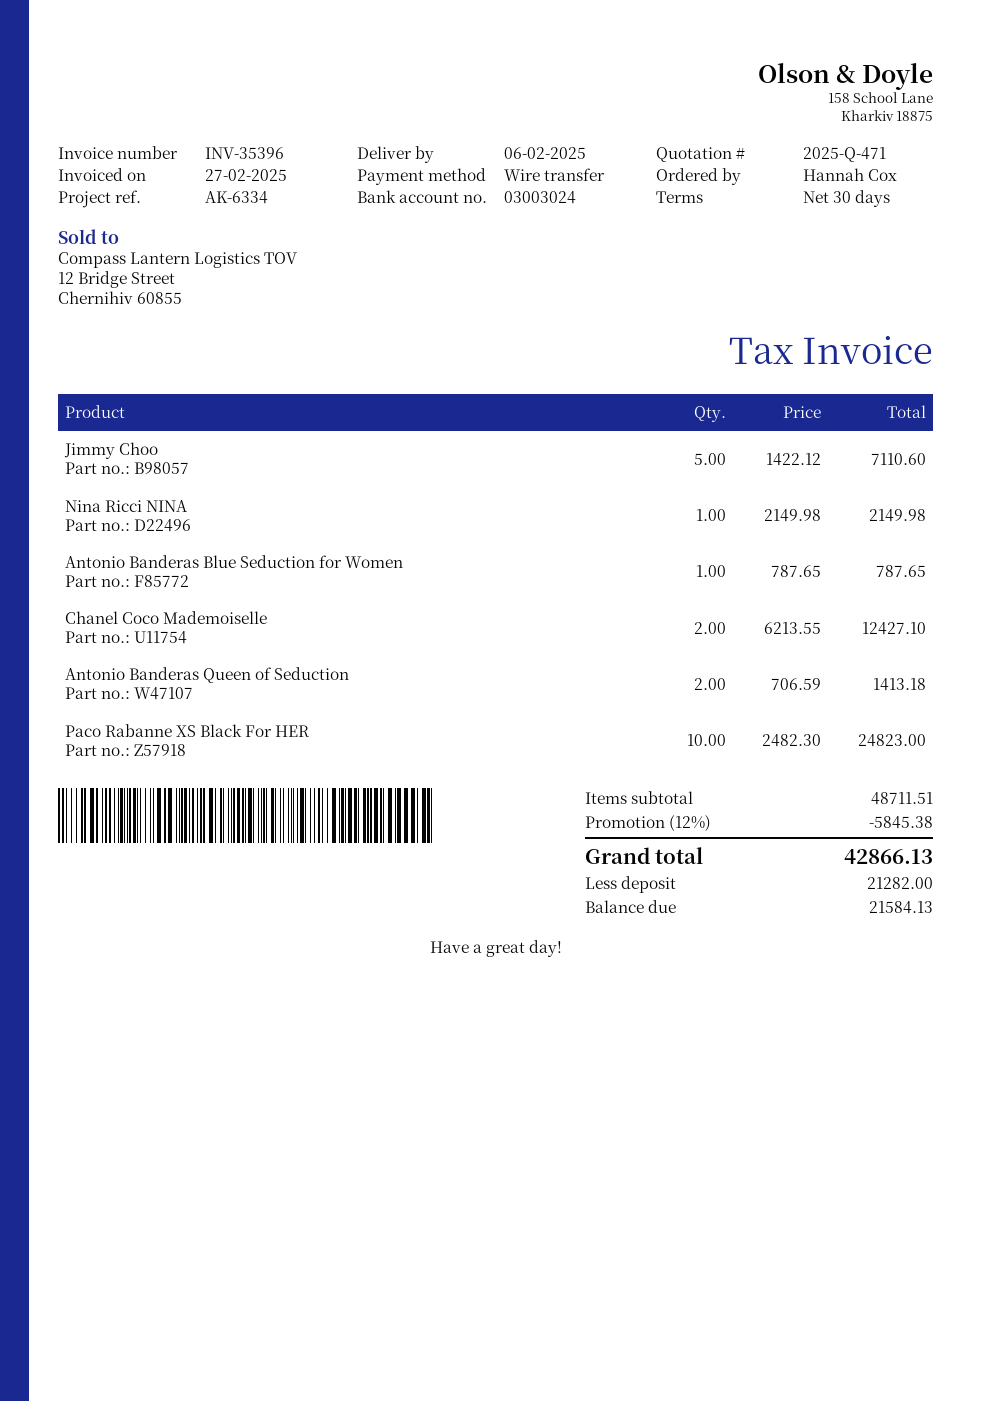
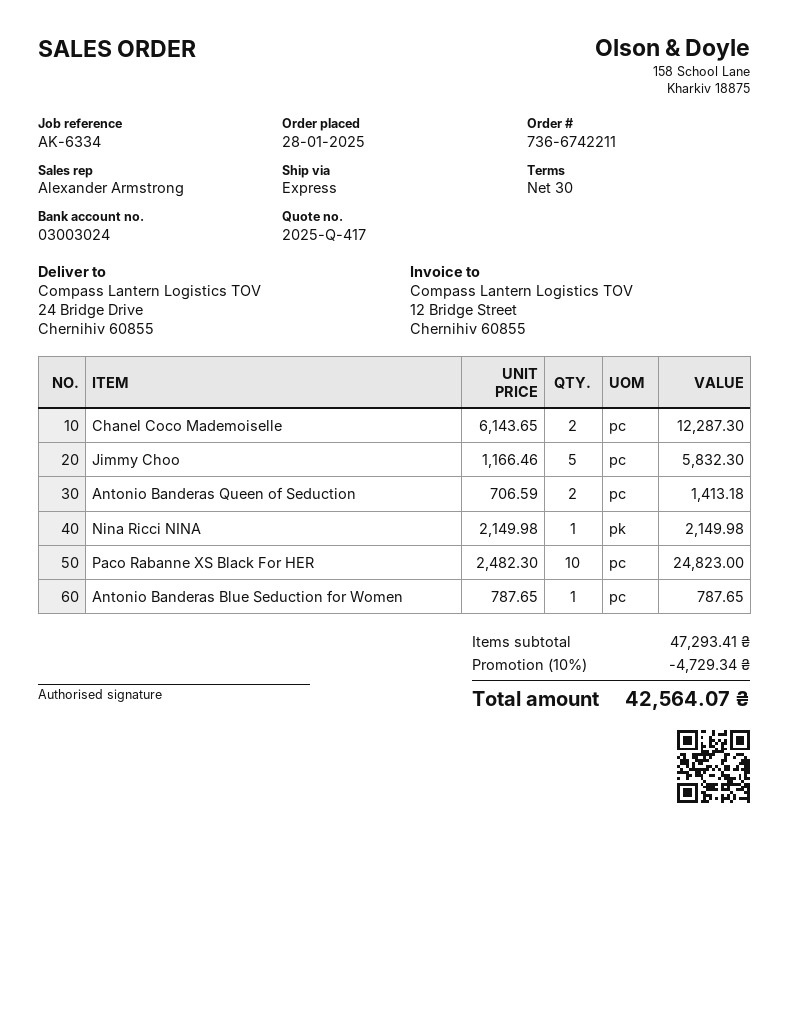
quote number: 2025-Q-471 -> 2025-Q-417
Jimmy Choo: 5 x 1422.12 = 7110.60 -> 5 x 1166.46 = 5832.30
Chanel Coco Mademoiselle: 2 x 6213.55 = 12427.10 -> 2 x 6143.65 = 12287.30
subtotal: 48711.51 -> 47293.41
discount: 12% = 5845.38 -> 10% = 4729.34
total: 42866.13 -> 42564.07

